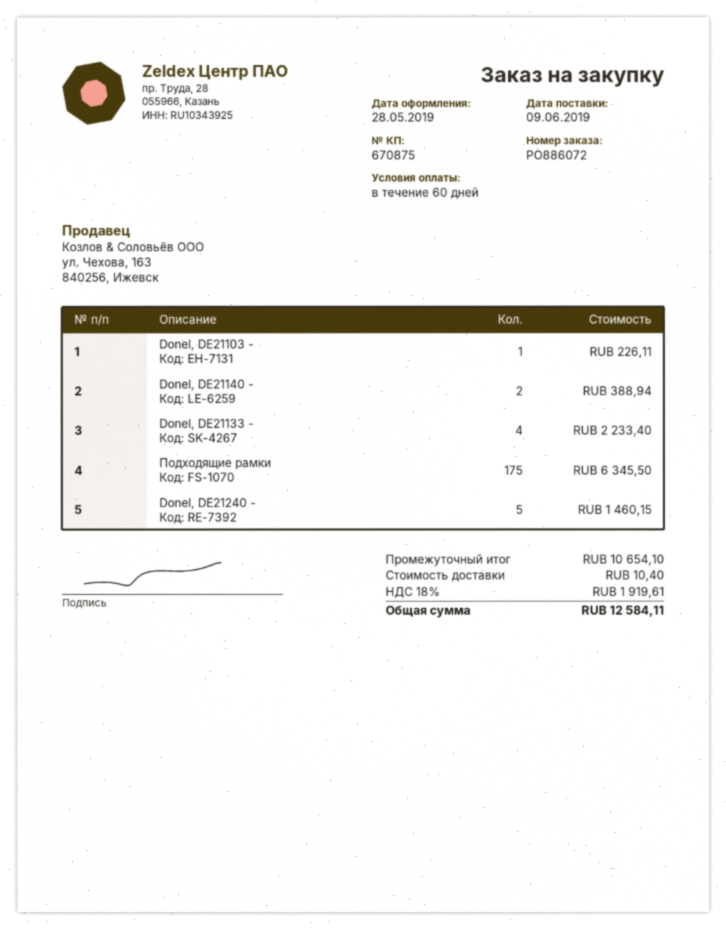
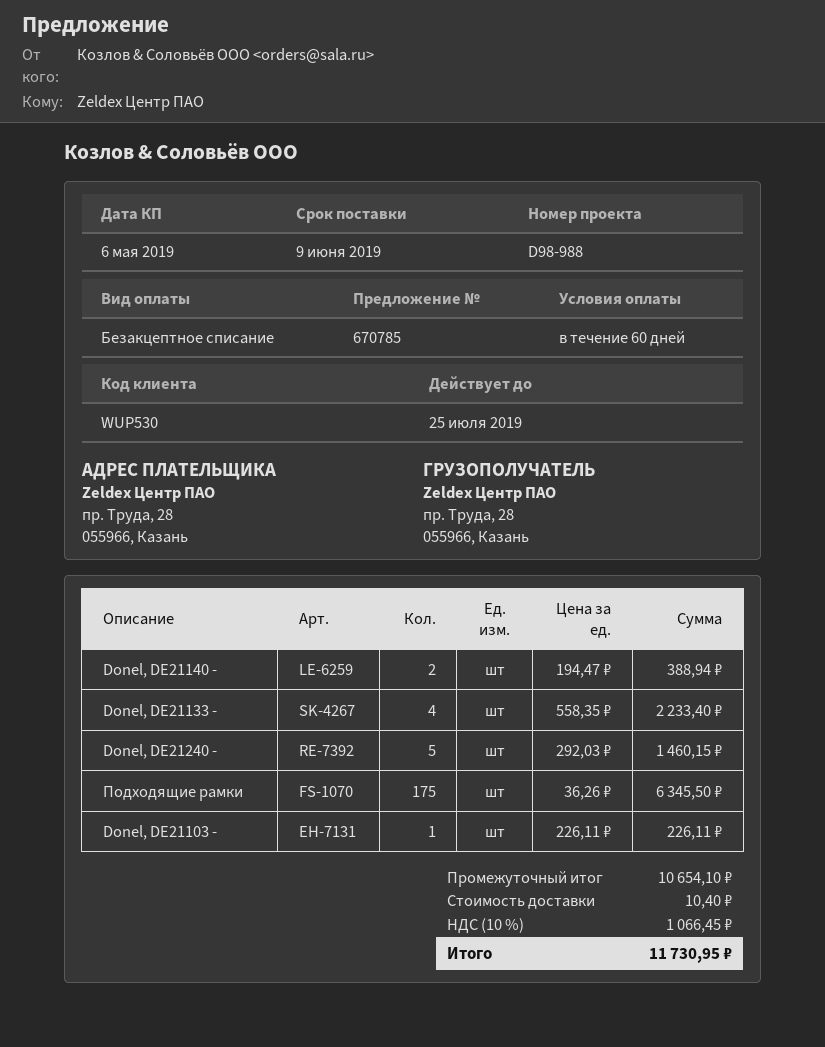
quote number: 670875 -> 670785
tax: 18% = 1919.61 -> 10% = 1066.45
total: 12584.11 -> 11730.95

